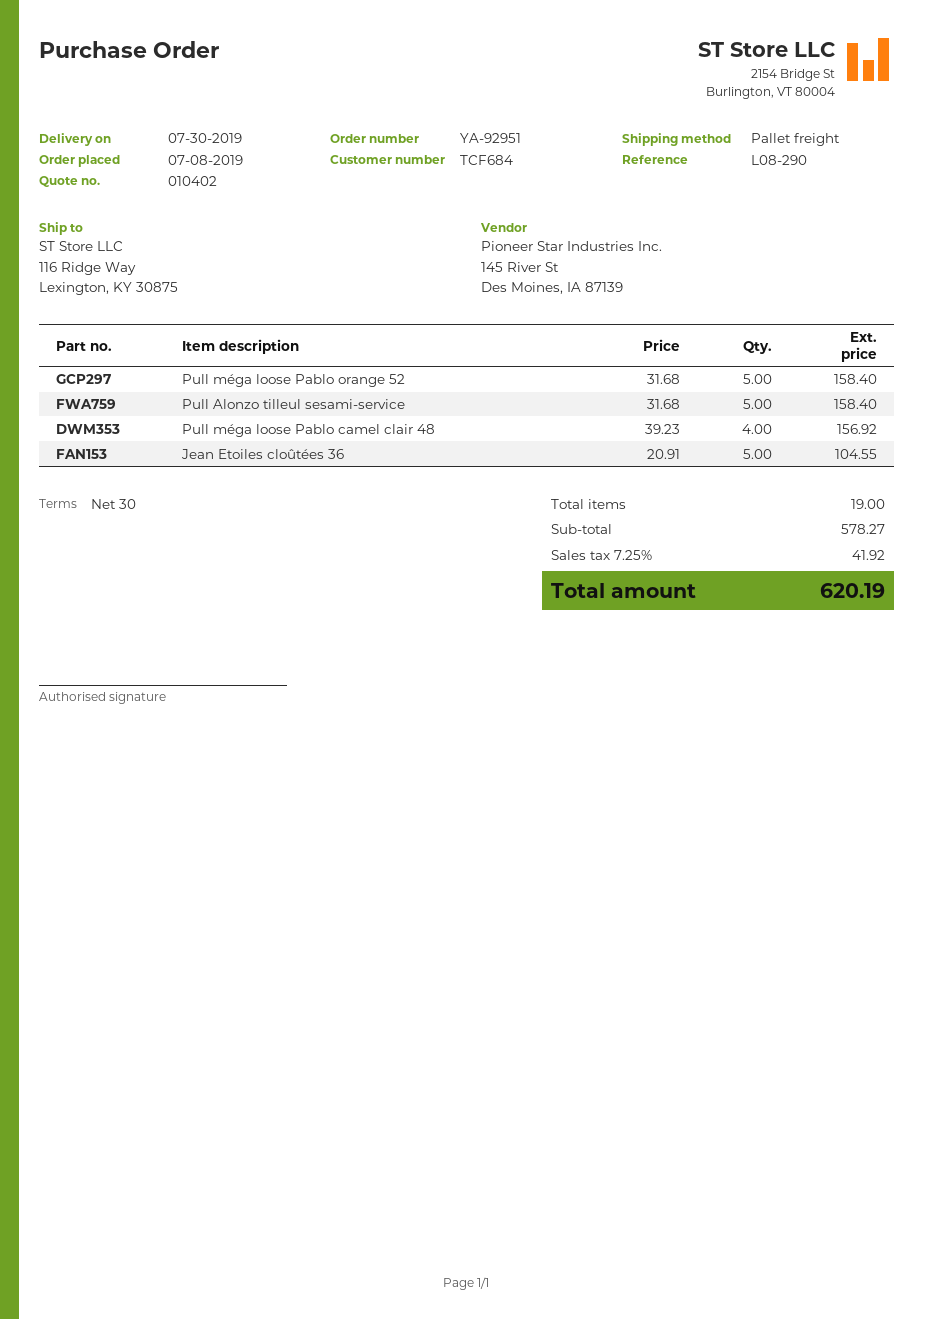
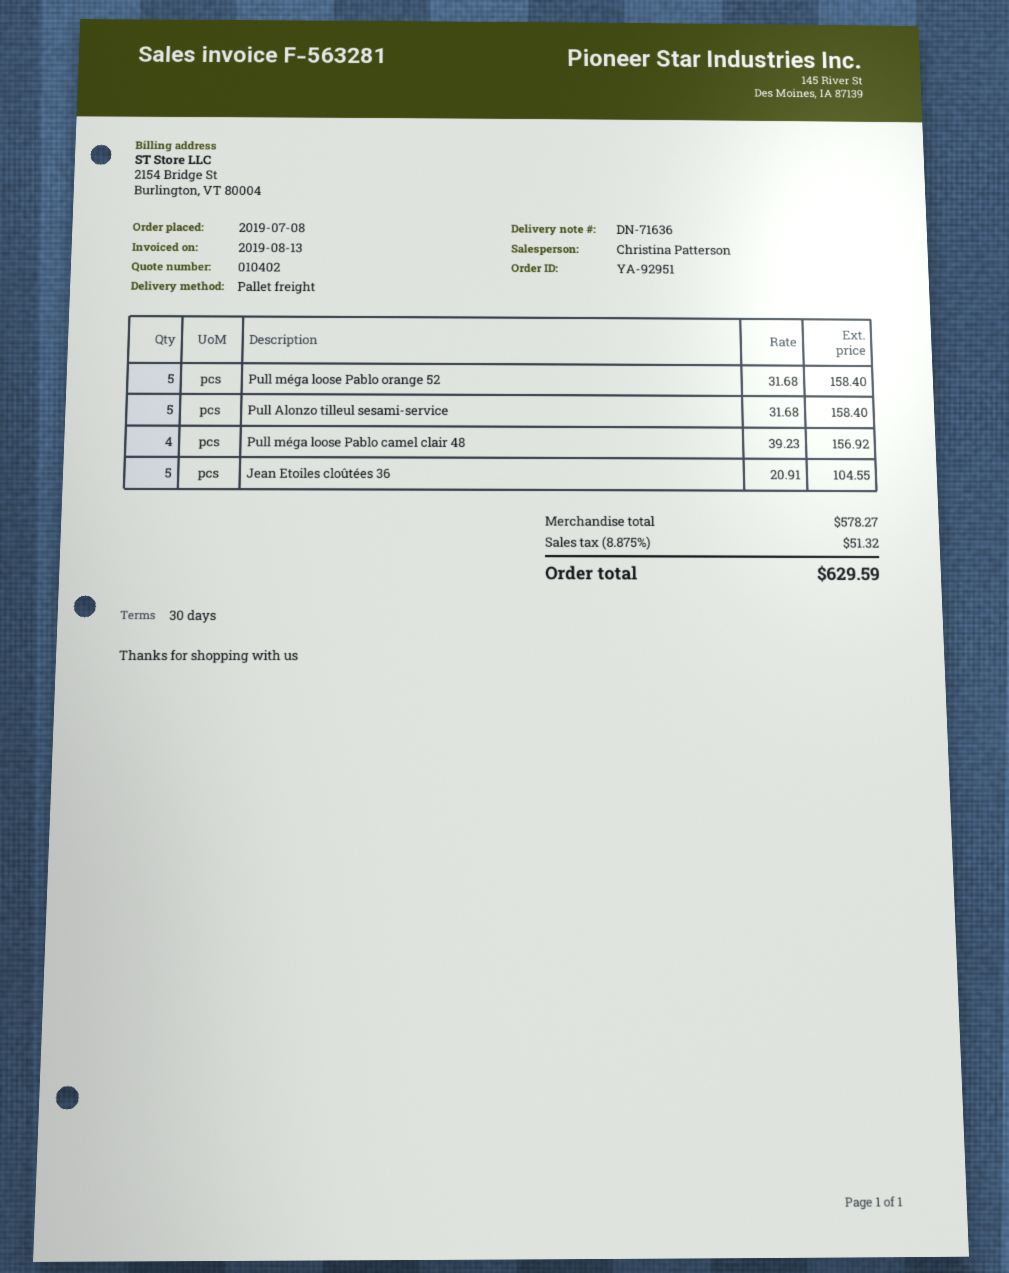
tax: 7.25% = 41.92 -> 8.875% = 51.32
total: 620.19 -> 629.59

